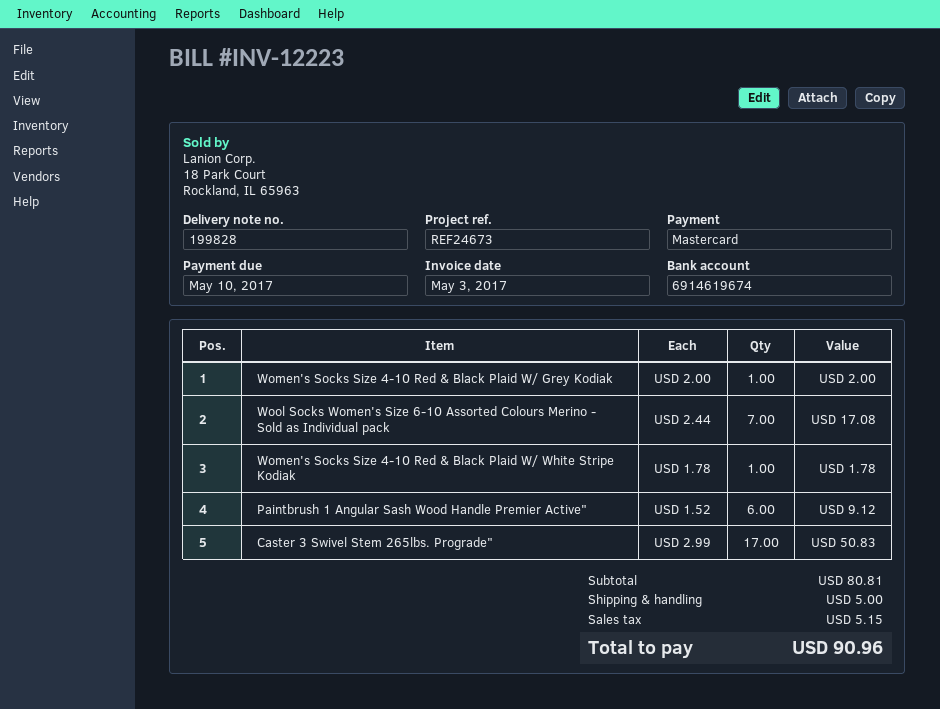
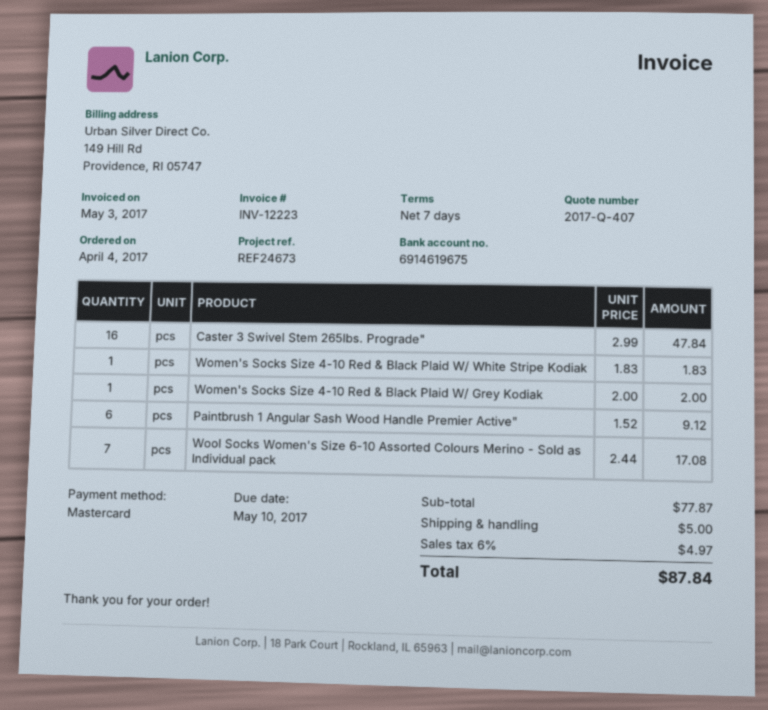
bank account: 6914619674 -> 6914619675
Women's Socks Size 4-10 Red & Black Plaid W/ White Stripe Kodiak: 1 x 1.78 = 1.78 -> 1 x 1.83 = 1.83
Caster 3 Swivel Stem 265lbs. Prograde": 17 x 2.99 = 50.83 -> 16 x 2.99 = 47.84
subtotal: 80.81 -> 77.87
tax: 5.15 -> 4.97
total: 90.96 -> 87.84

